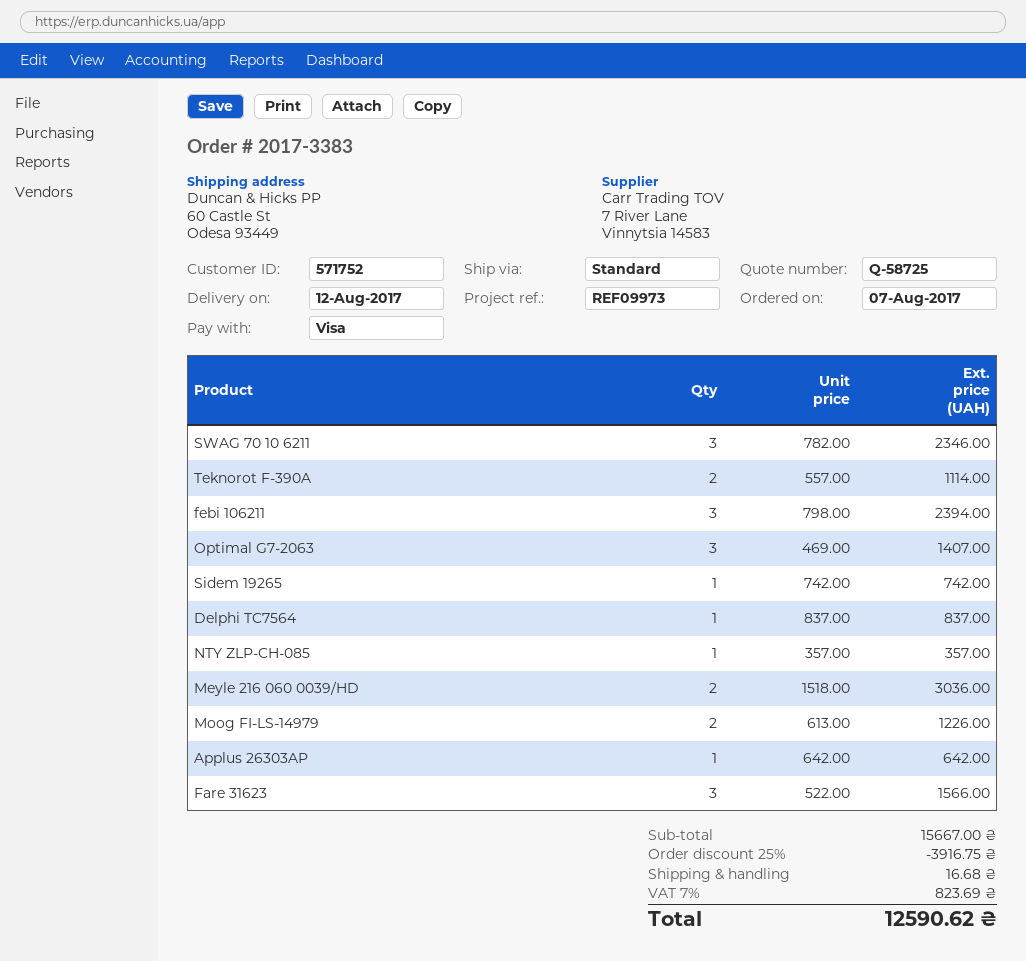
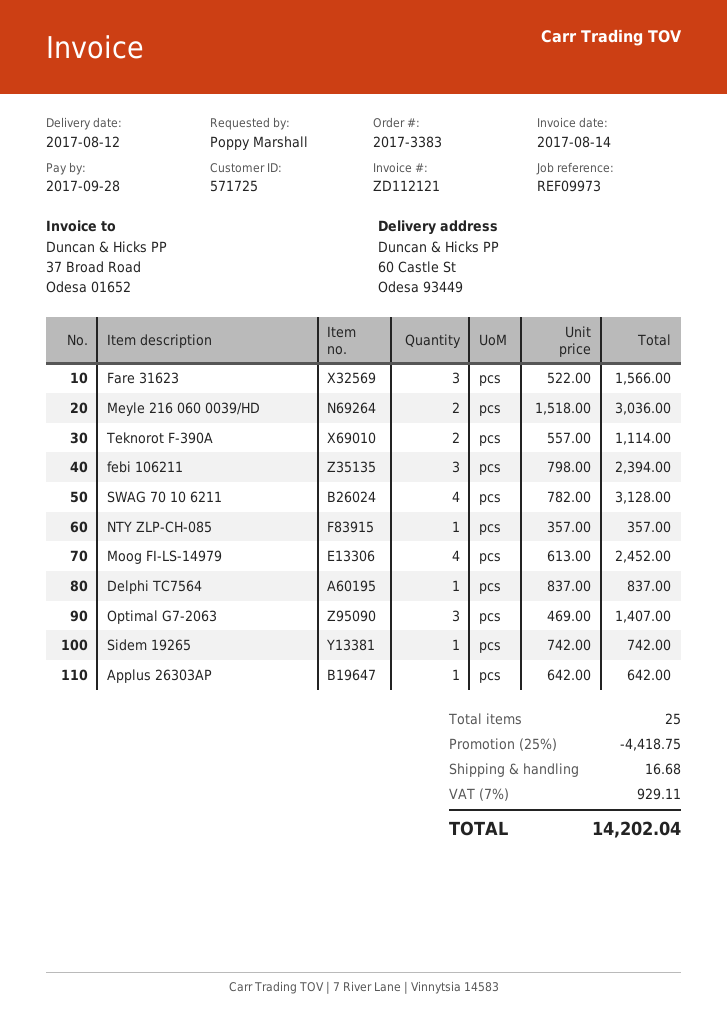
customer number: 571752 -> 571725
SWAG 70 10 6211: 3 x 782.00 = 2346.00 -> 4 x 782.00 = 3128.00
Moog FI-LS-14979: 2 x 613.00 = 1226.00 -> 4 x 613.00 = 2452.00
discount: 25% = 3916.75 -> 25% = 4418.75
tax: 7% = 823.69 -> 7% = 929.11
total: 12590.62 -> 14202.04

